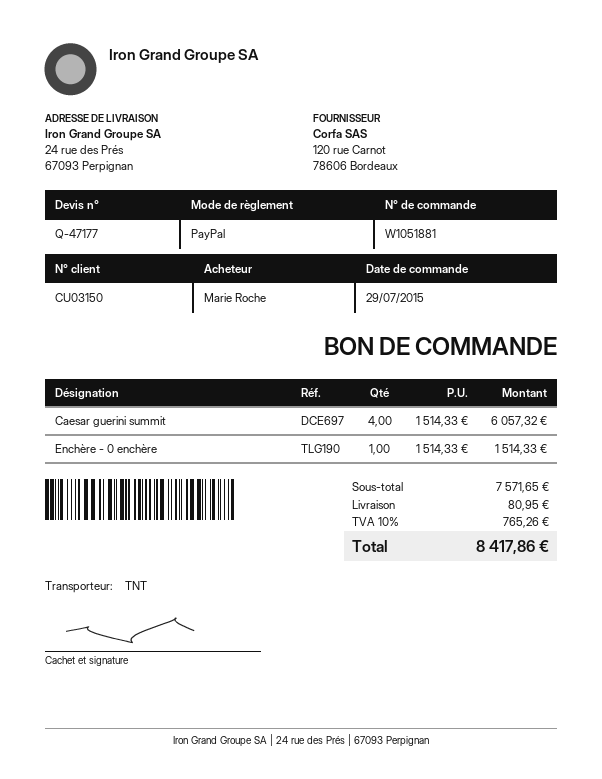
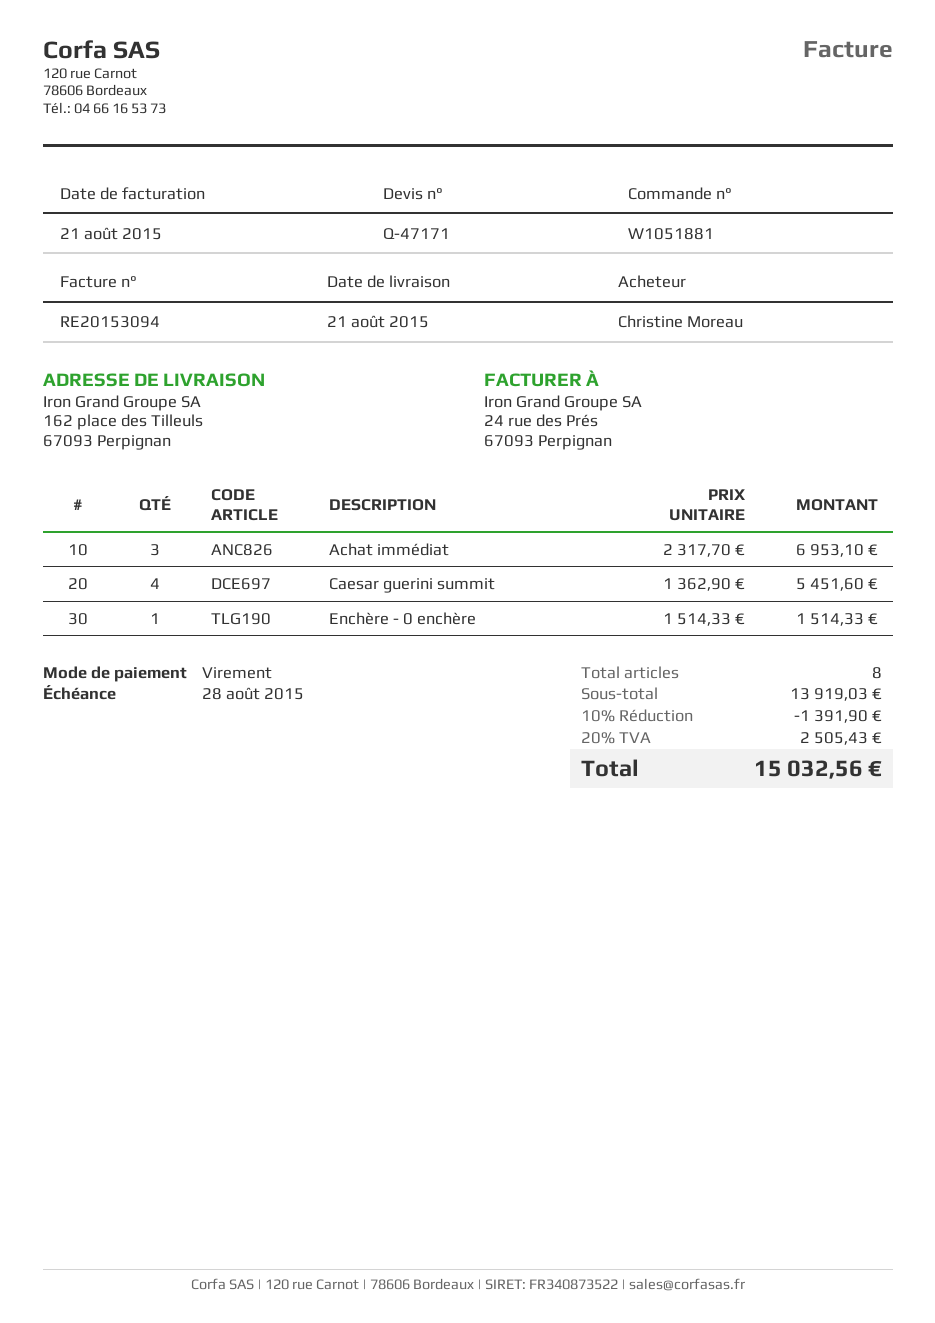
quote number: Q-47177 -> Q-47171
ordered by: Marie Roche -> Christine Moreau
payment method: PayPal -> bank transfer
ship to: 24 rue des Prés, 67093 Perpignan -> 162 place des Tilleuls, 67093 Perpignan
Caesar guerini summit: 4 x 1514.33 = 6057.32 -> 4 x 1362.90 = 5451.60
Achat immédiat: none -> 3 x 2317.70 = 6953.10
subtotal: 7571.65 -> 13919.03
discount: none -> 10% = 1391.90
shipping: 80.95 -> none
tax: 10% = 765.26 -> 20% = 2505.43
total: 8417.86 -> 15032.56

